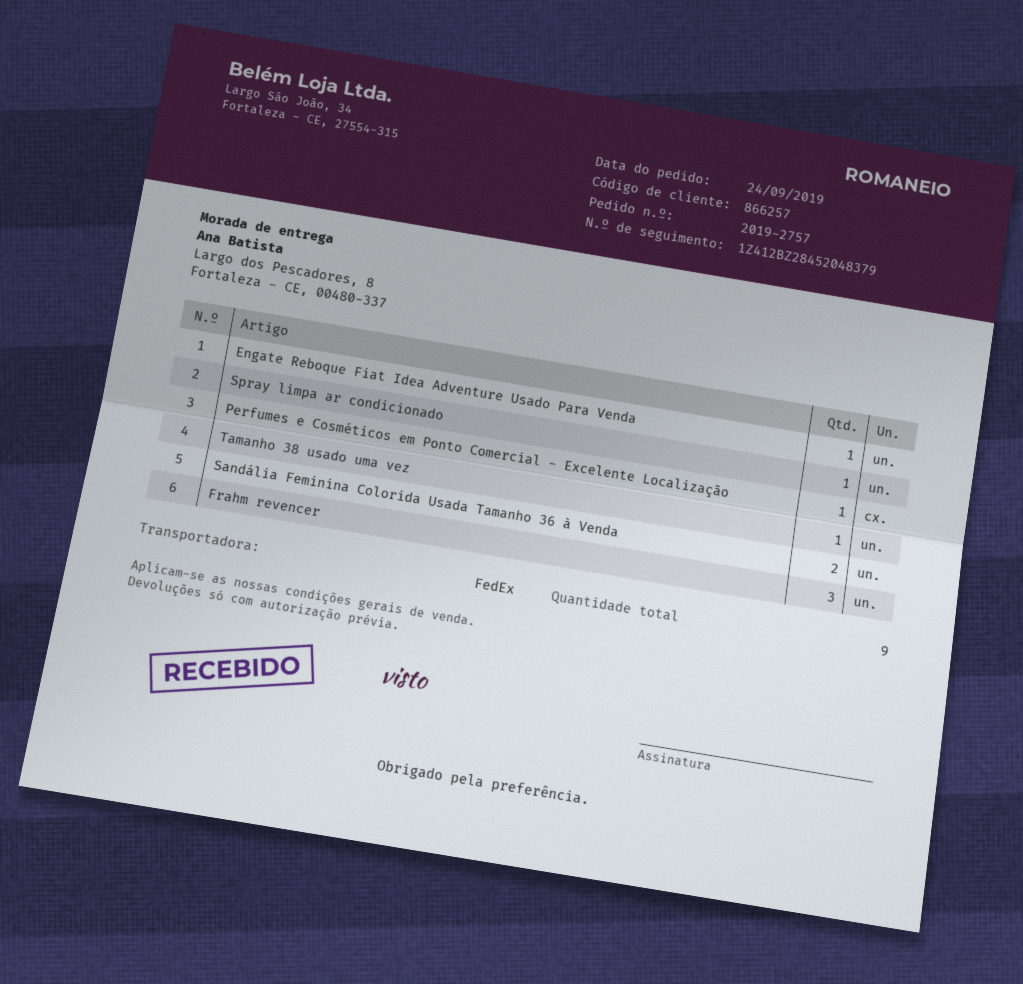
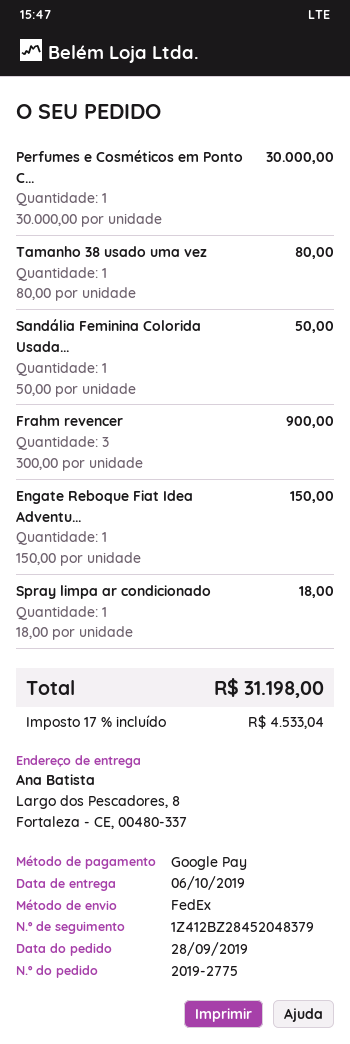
order number: 2019-2757 -> 2019-2775
order date: 2019-09-24 -> 2019-09-28
Sandália Feminina Colorida Usada Tamanho 36 à Venda: 2 -> 1

